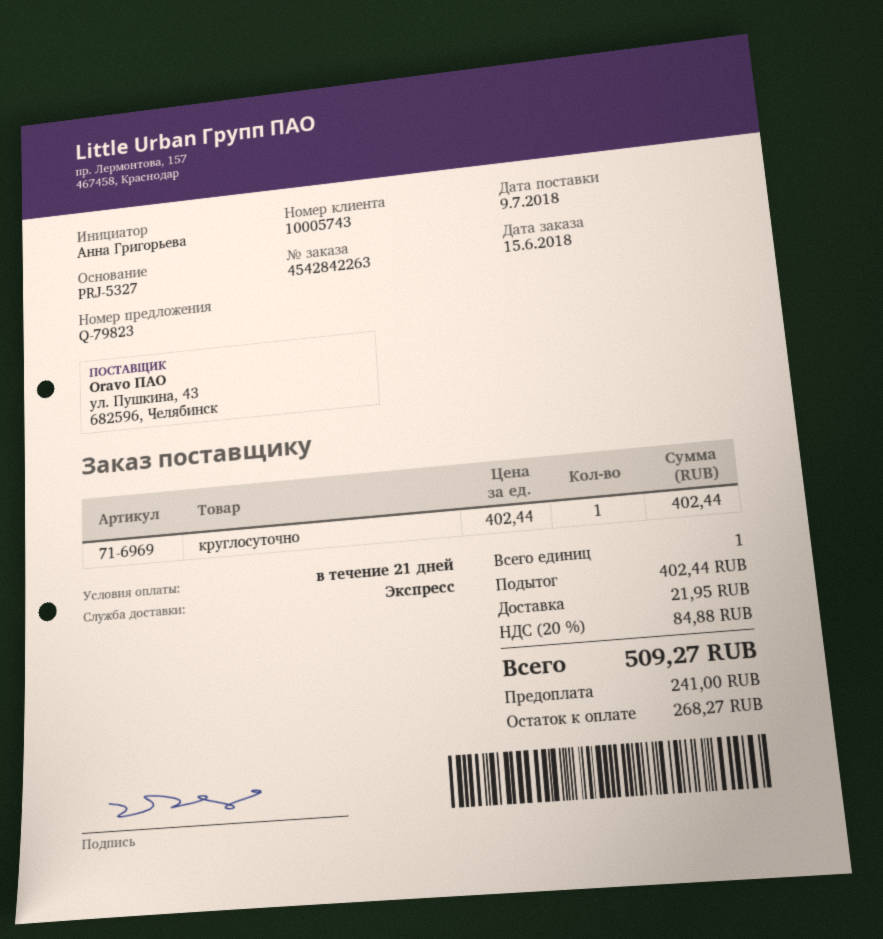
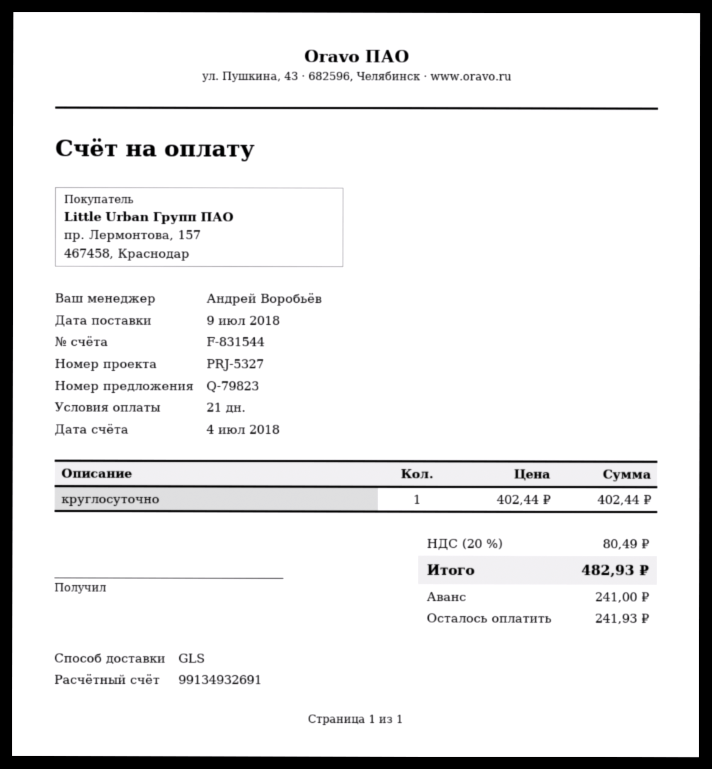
shipping method: express -> GLS
shipping: 21.95 -> none
tax: 20% = 84.88 -> 20% = 80.49
total: 509.27 -> 482.93
balance: 268.27 -> 241.93

